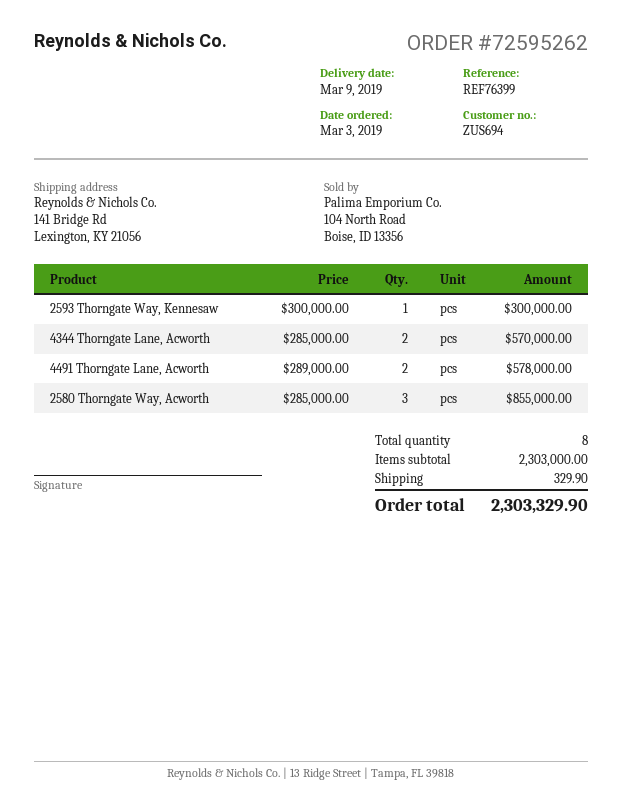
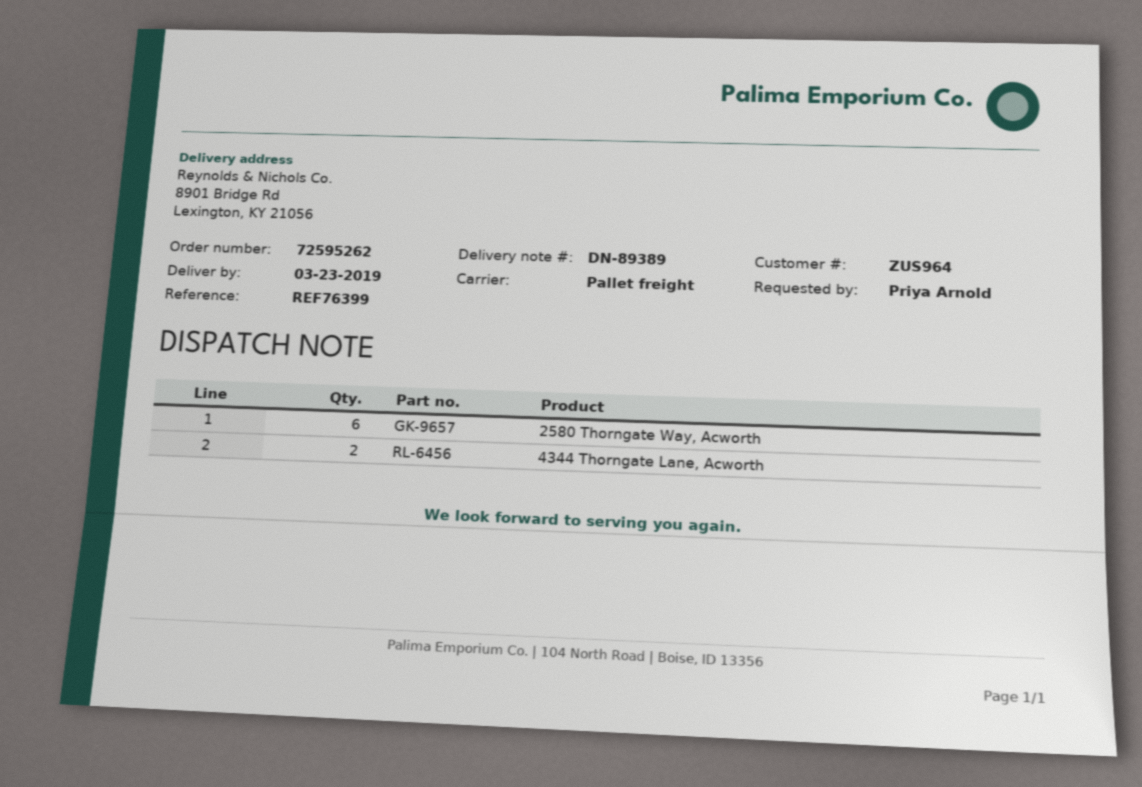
delivery date: 2019-03-09 -> 2019-03-23
customer number: ZUS694 -> ZUS964
ship to: 141 Bridge Rd, Lexington, KY 21056 -> 8901 Bridge Rd, Lexington, KY 21056
2593 Thorngate Way, Kennesaw: 1 -> none
4491 Thorngate Lane, Acworth: 2 -> none
2580 Thorngate Way, Acworth: 3 -> 6

